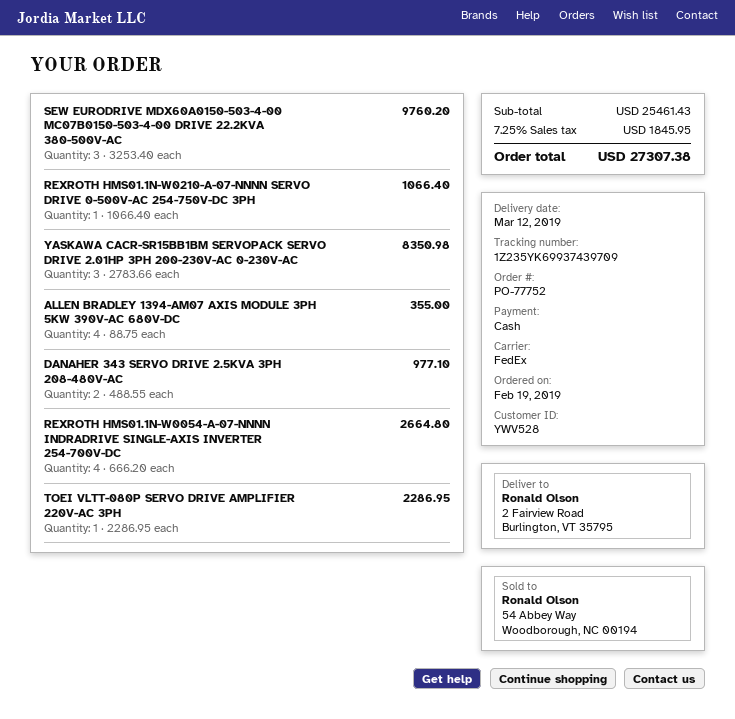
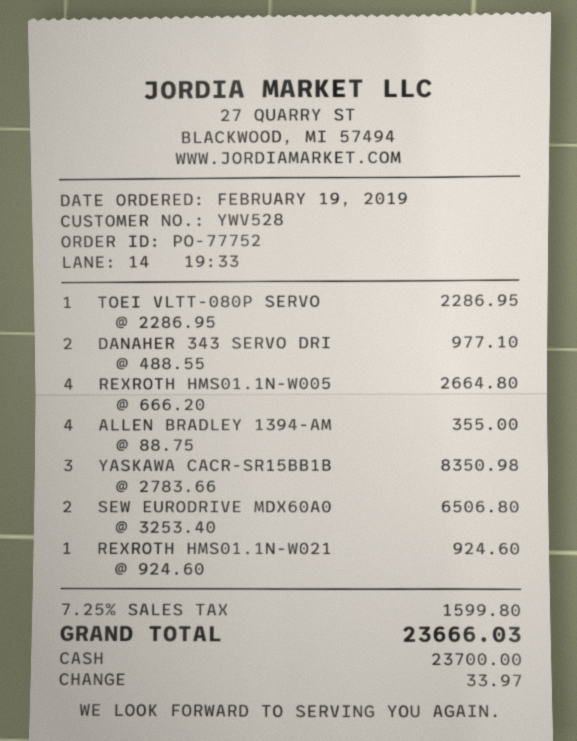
SEW EURODRIVE MDX60A0150-503-4-00 MC07B0150-503-4-00 DRIVE 22.2KVA 380-500V-AC: 3 x 3253.40 = 9760.20 -> 2 x 3253.40 = 6506.80
REXROTH HMS01.1N-W0210-A-07-NNNN SERVO DRIVE 0-500V-AC 254-750V-DC 3PH: 1 x 1066.40 = 1066.40 -> 1 x 924.60 = 924.60
tax: 7.25% = 1845.95 -> 7.25% = 1599.80
total: 27307.38 -> 23666.03

